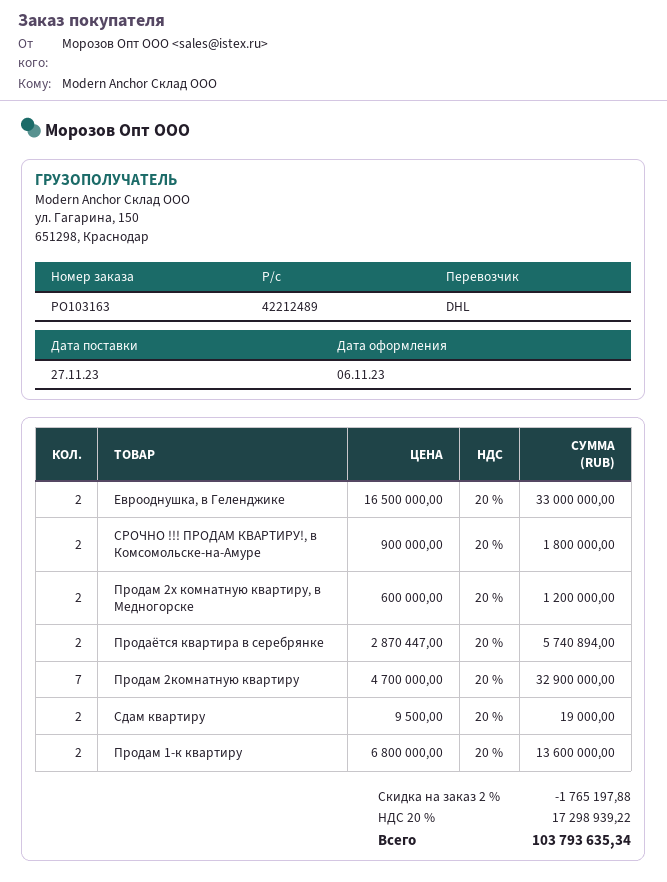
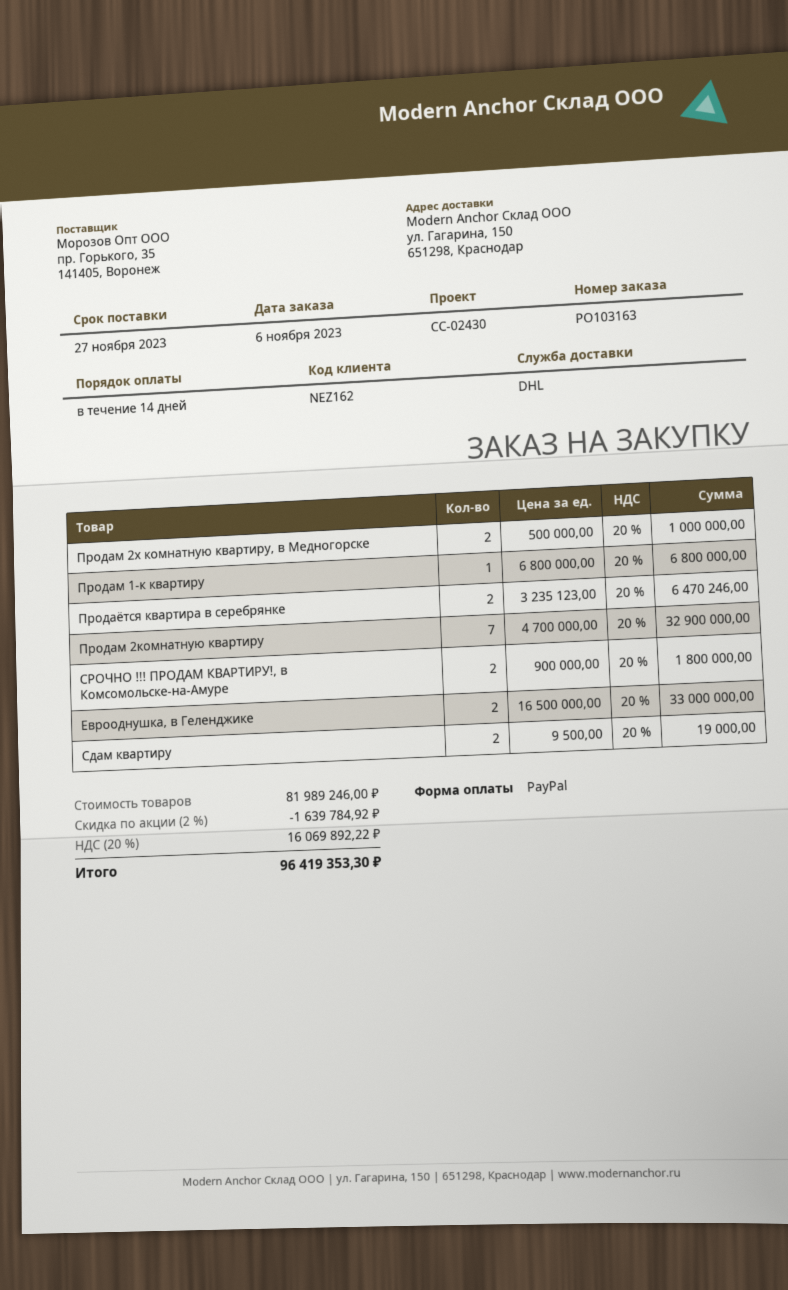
Продам 2х комнатную квартиру, в Медногорске: 2 x 600000.00 = 1200000.00 -> 2 x 500000.00 = 1000000.00
Продаётся квартира в серебрянке: 2 x 2870447.00 = 5740894.00 -> 2 x 3235123.00 = 6470246.00
Продам 1-к квартиру: 2 x 6800000.00 = 13600000.00 -> 1 x 6800000.00 = 6800000.00
discount: 2% = 1765197.88 -> 2% = 1639784.92
tax: 20% = 17298939.22 -> 20% = 16069892.22
total: 103793635.34 -> 96419353.30

